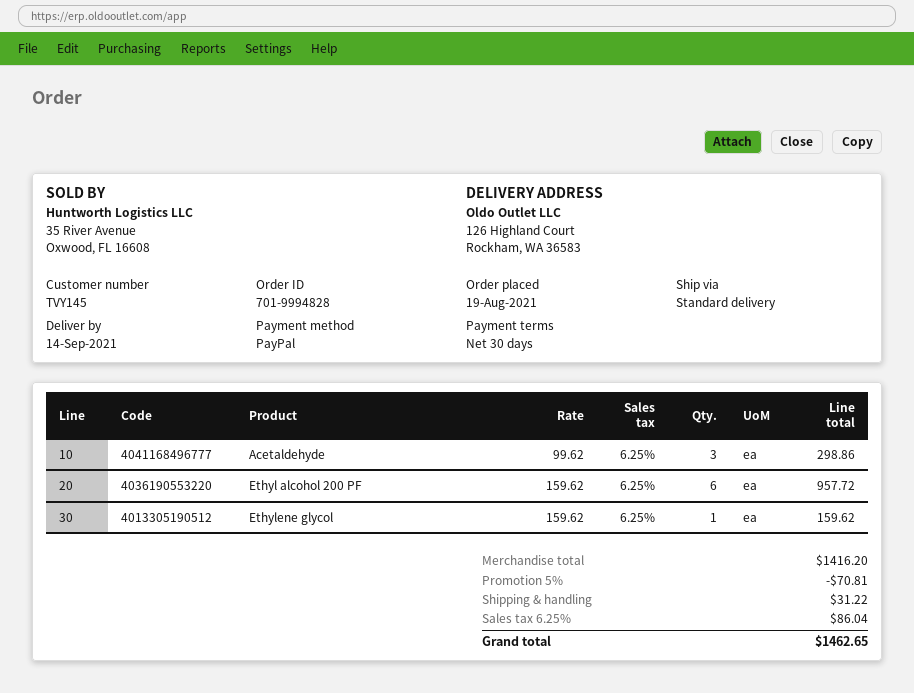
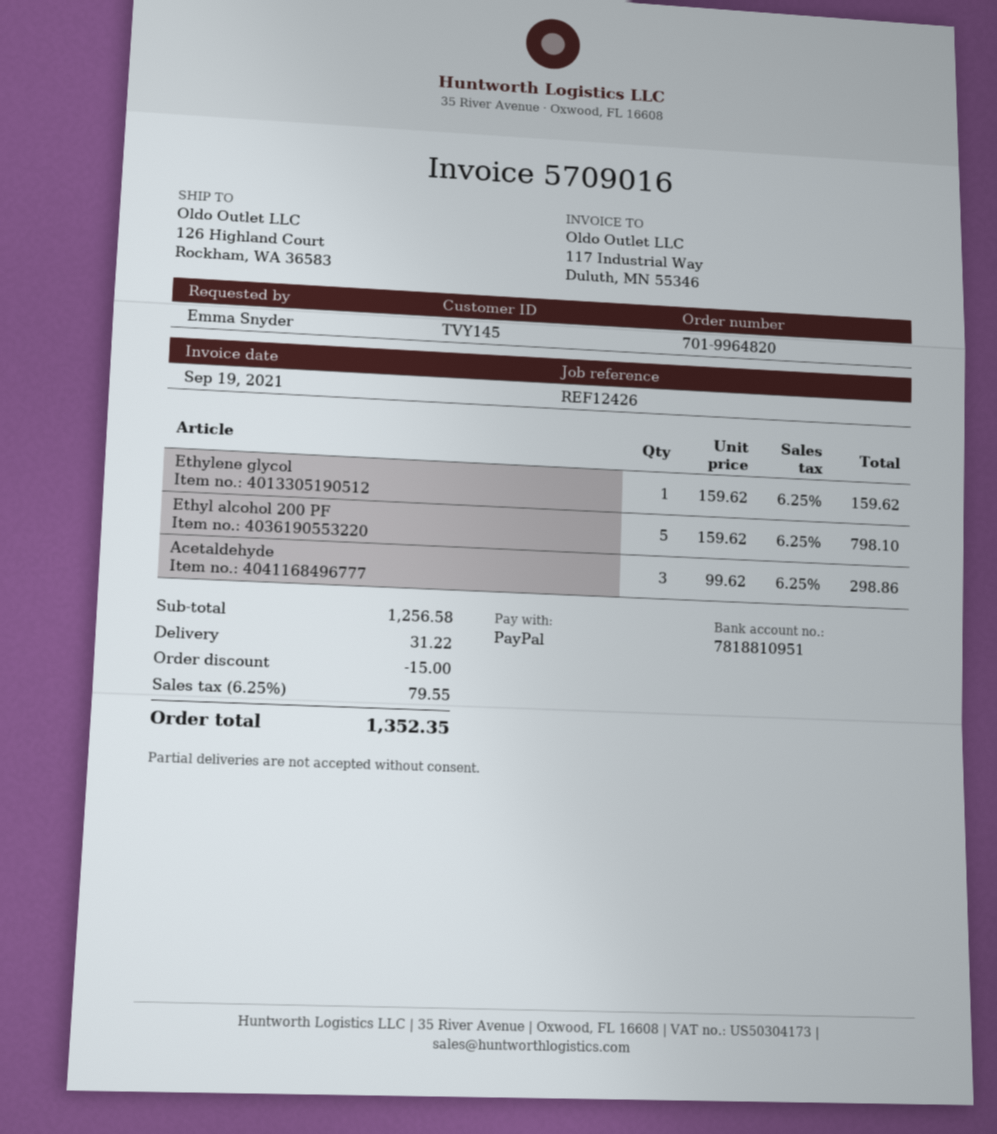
order number: 701-9994828 -> 701-9964820
Ethyl alcohol 200 PF: 6 x 159.62 = 957.72 -> 5 x 159.62 = 798.10
subtotal: 1416.20 -> 1256.58
discount: 70.81 -> 15.00
tax: 6.25% = 86.04 -> 6.25% = 79.55
total: 1462.65 -> 1352.35

